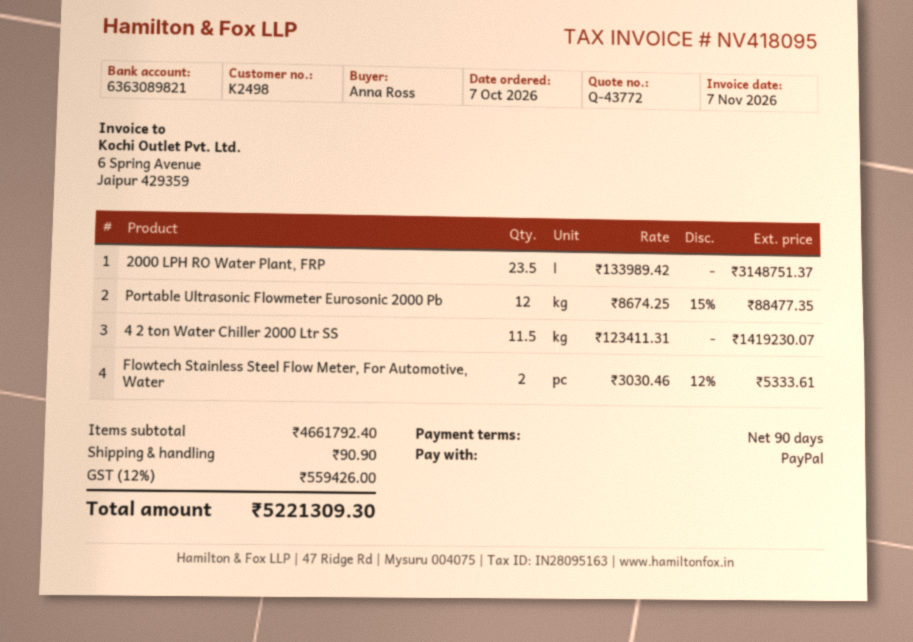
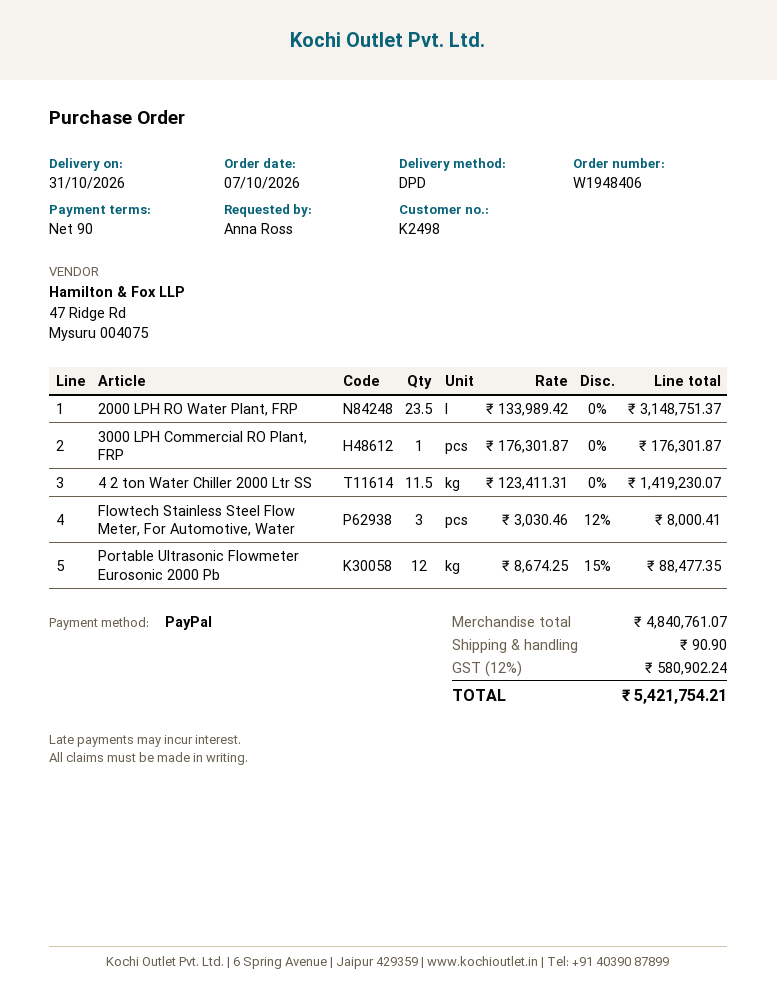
Flowtech Stainless Steel Flow Meter, For Automotive, Water: 2 x 3030.46 - 12% = 5333.61 -> 3 x 3030.46 - 12% = 8000.41
3000 LPH Commercial RO Plant, FRP: none -> 1 x 176301.87 = 176301.87
subtotal: 4661792.40 -> 4840761.07
tax: 12% = 559426.00 -> 12% = 580902.24
total: 5221309.30 -> 5421754.21

